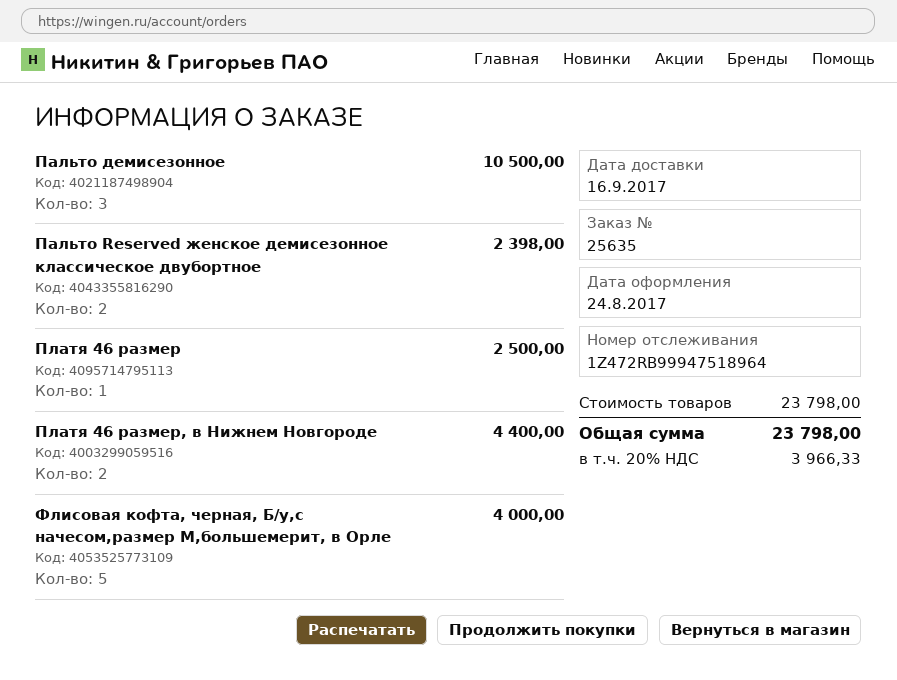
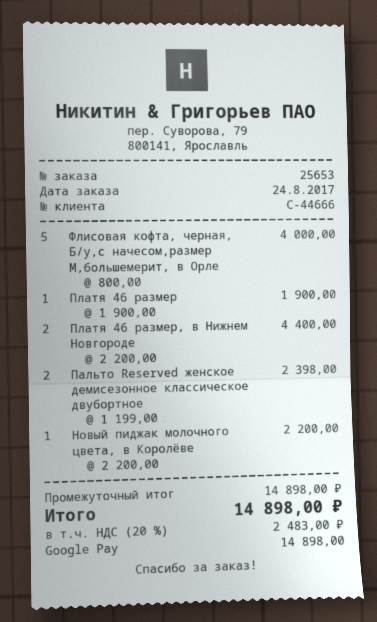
order number: 25635 -> 25653
Пальто демисезонное: 3 for 10500.00 -> none
Платя 46 размер: 1 for 2500.00 -> 1 for 1900.00
Новый пиджак молочного цвета, в Королёве: none -> 1 for 2200.00
subtotal: 23798.00 -> 14898.00
tax: 20% = 3966.33 -> 20% = 2483.00
total: 23798.00 -> 14898.00

